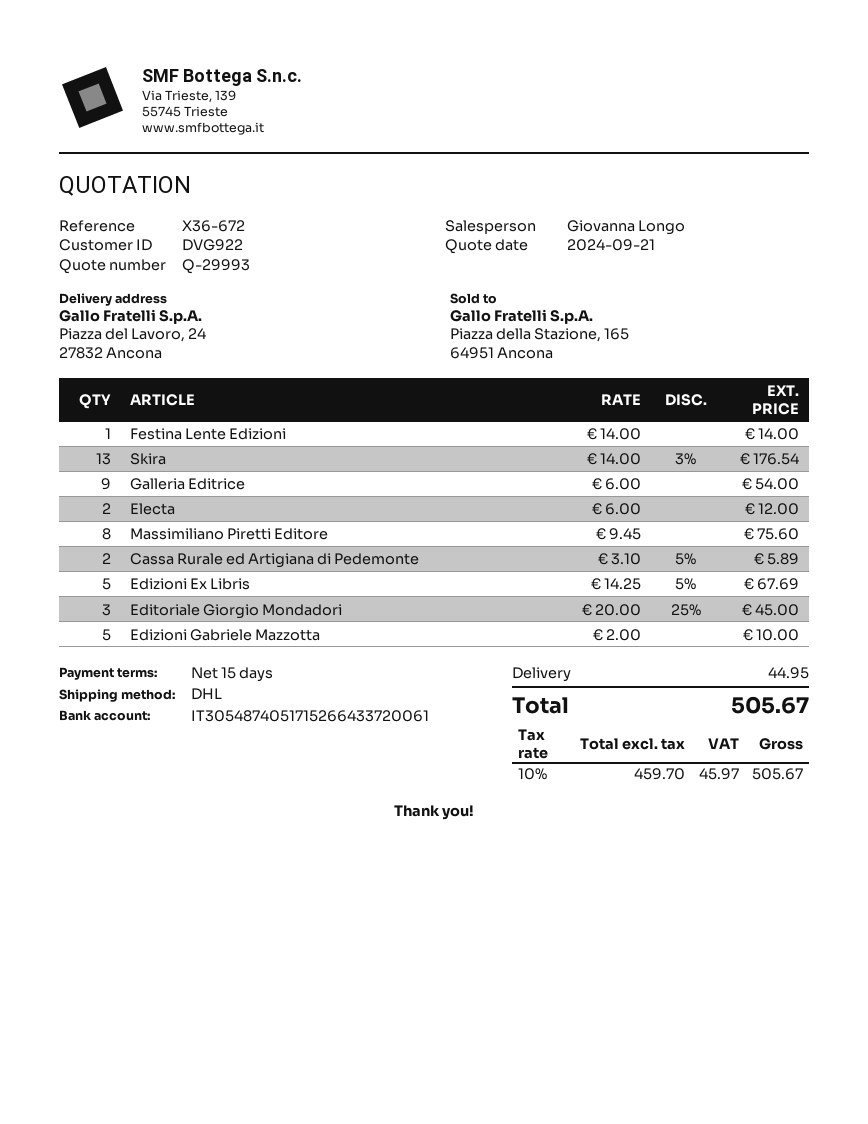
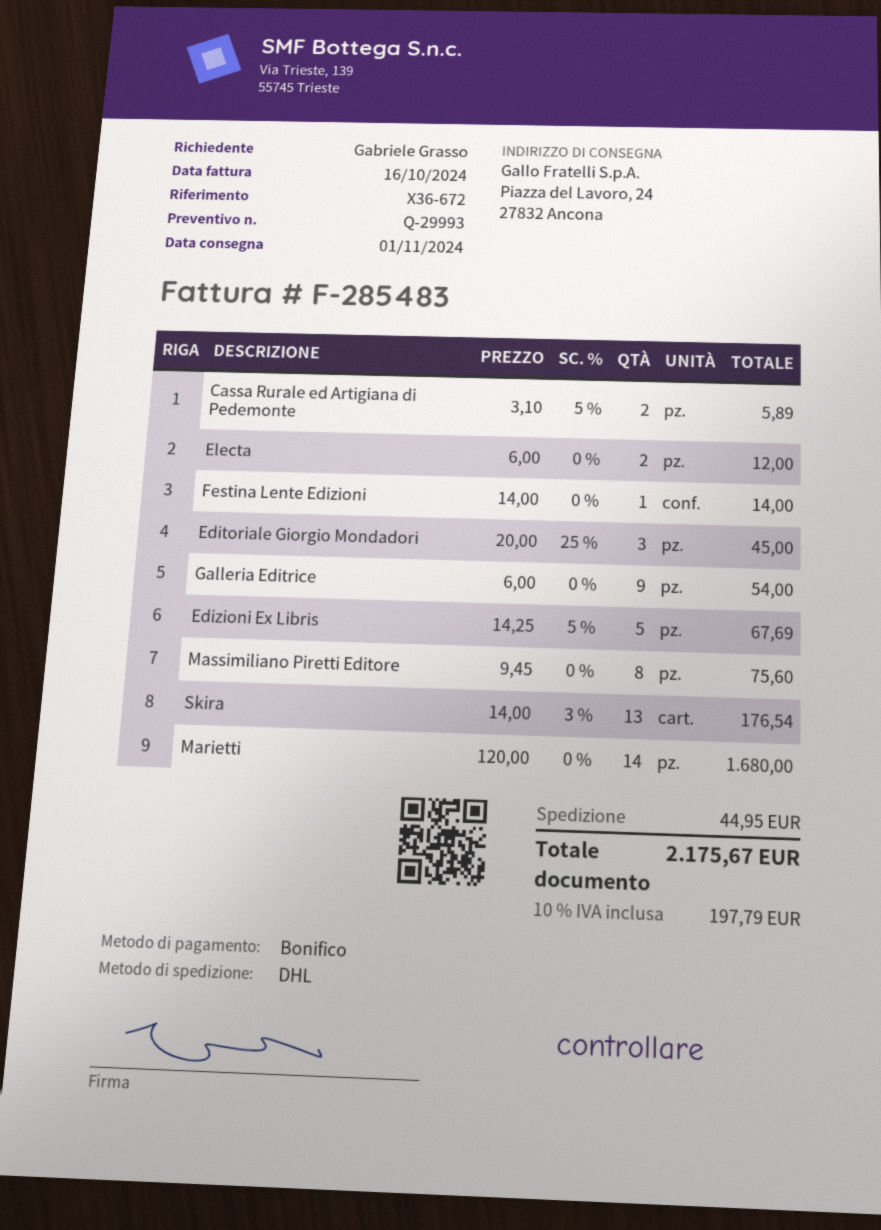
Edizioni Gabriele Mazzotta: 5 x 2.00 = 10.00 -> none
Marietti: none -> 14 x 120.00 = 1680.00
tax: 10% = 45.97 -> 10% = 197.79
total: 505.67 -> 2175.67

